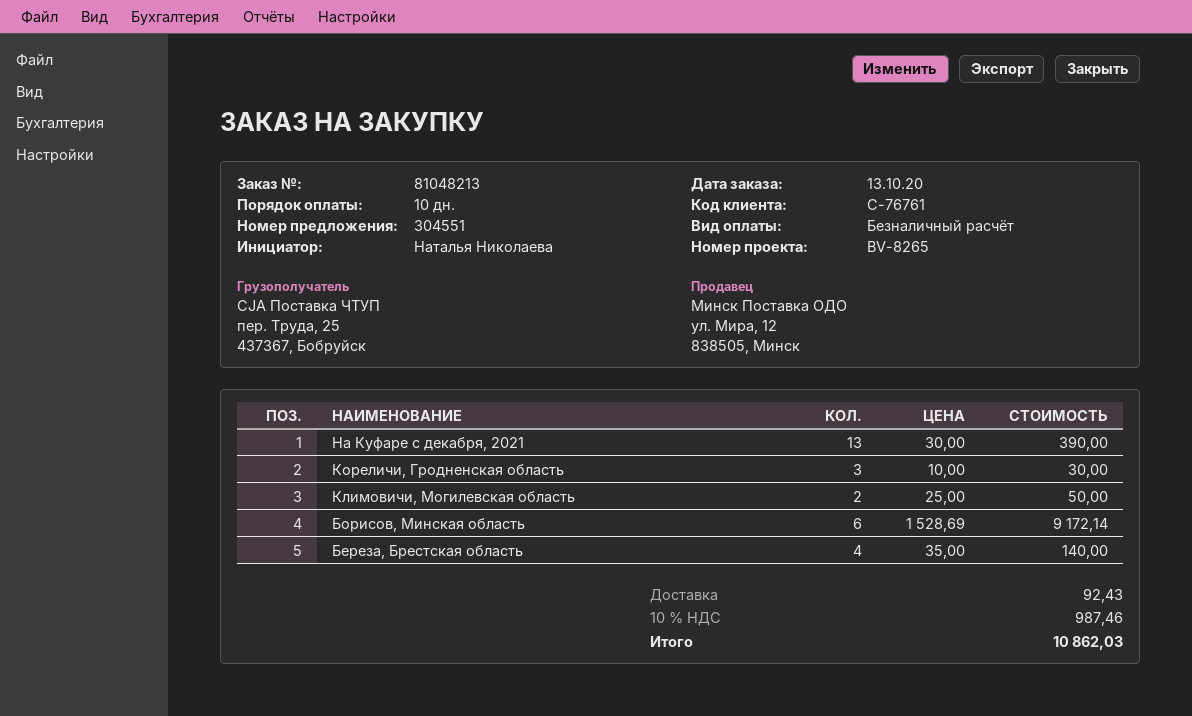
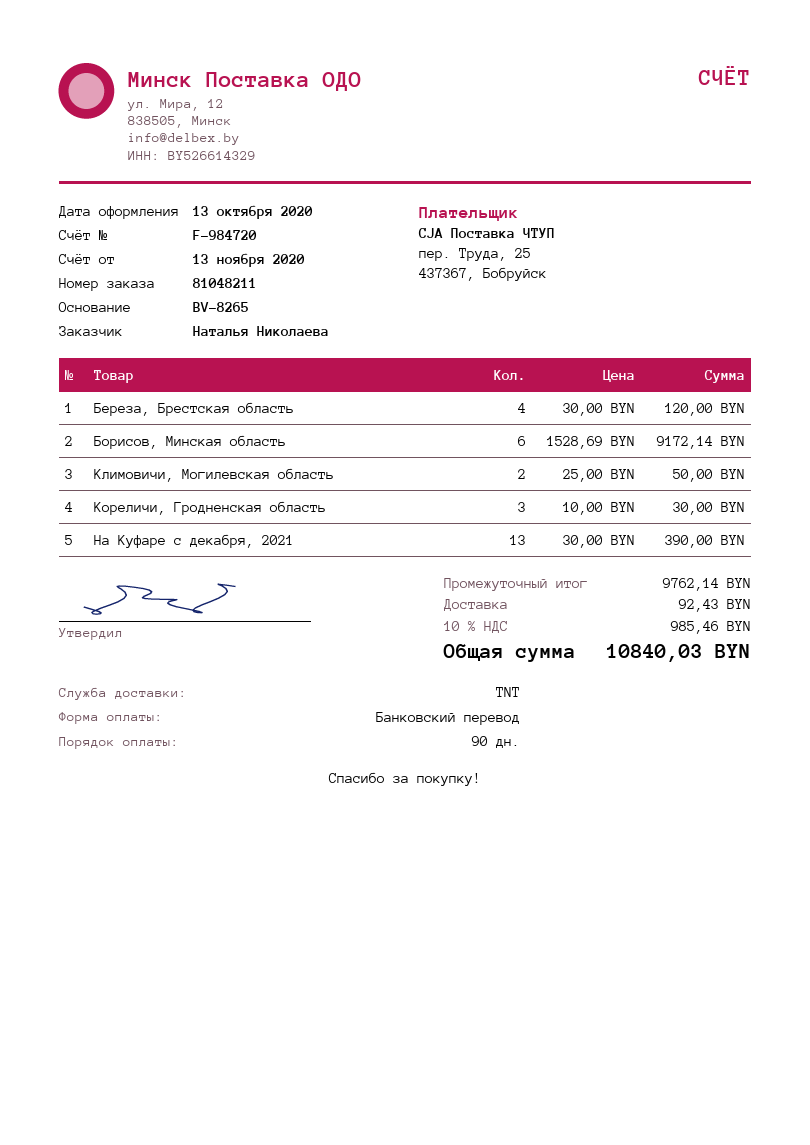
order number: 81048213 -> 81048211
payment terms: 10 days -> 90 days
Береза, Брестская область: 4 x 35.00 = 140.00 -> 4 x 30.00 = 120.00
tax: 10% = 987.46 -> 10% = 985.46
total: 10862.03 -> 10840.03

